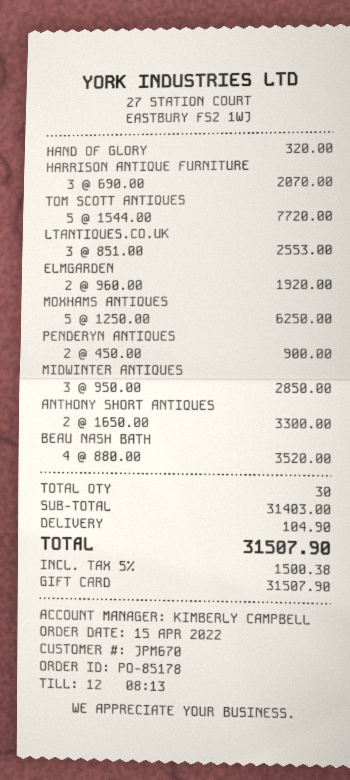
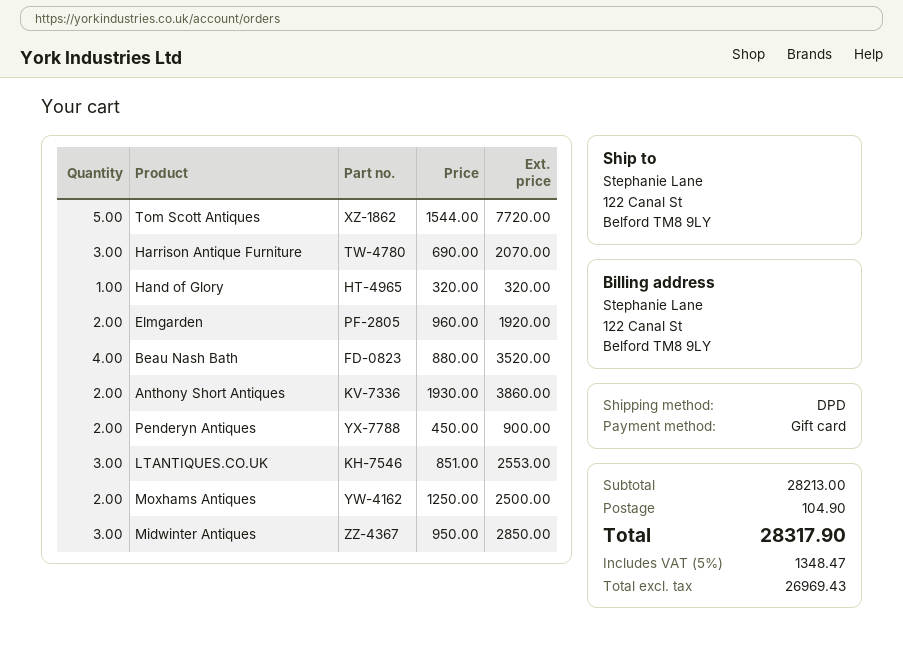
MOXHAMS ANTIQUES: 5 x 1250.00 = 6250.00 -> 2 x 1250.00 = 2500.00
ANTHONY SHORT ANTIQUES: 2 x 1650.00 = 3300.00 -> 2 x 1930.00 = 3860.00
subtotal: 31403.00 -> 28213.00
tax: 5% = 1500.38 -> 5% = 1348.47
total: 31507.90 -> 28317.90

